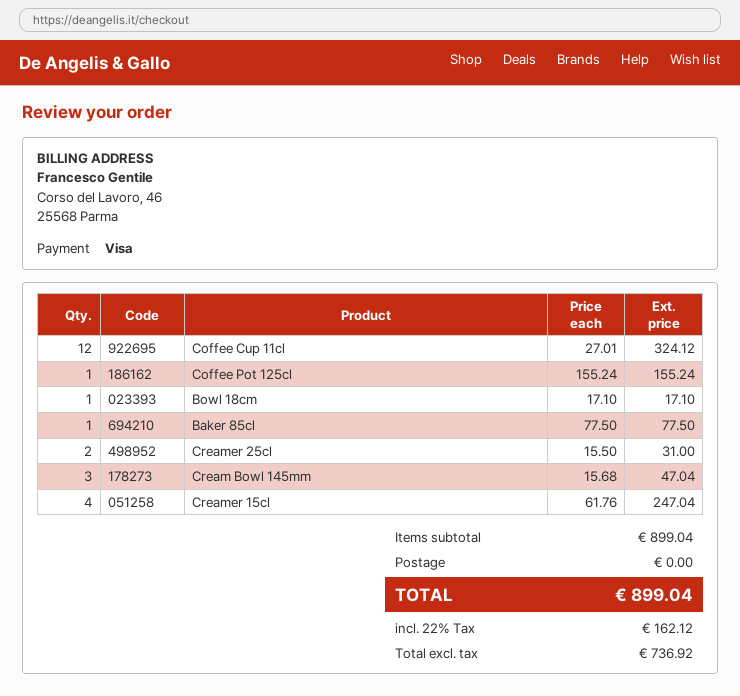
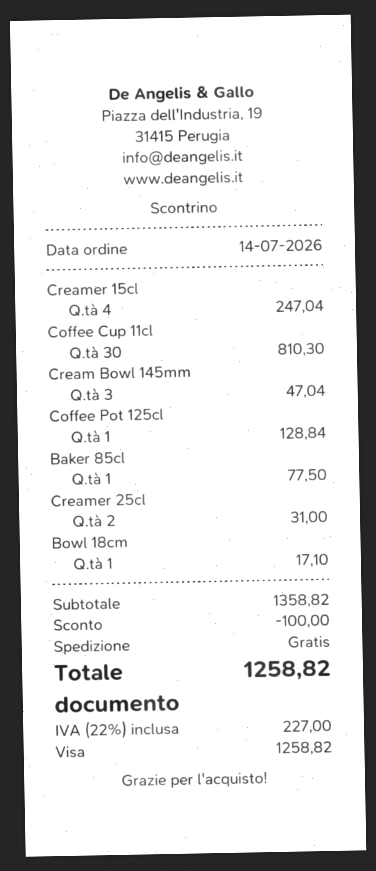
Coffee Cup 11cl: 12 for 324.12 -> 30 for 810.30
Coffee Pot 125cl: 1 for 155.24 -> 1 for 128.84
subtotal: 899.04 -> 1358.82
discount: none -> 100.00
tax: 22% = 162.12 -> 22% = 227.00
total: 899.04 -> 1258.82

